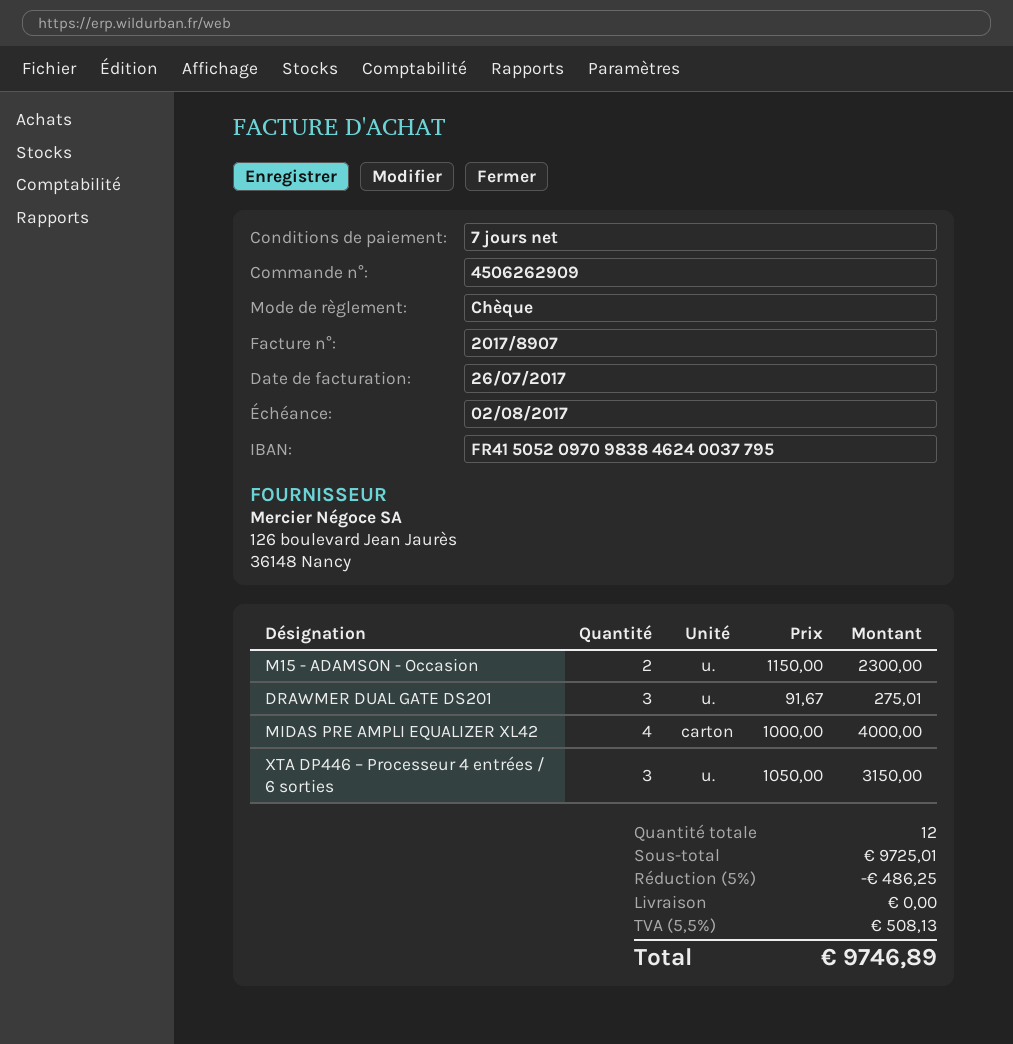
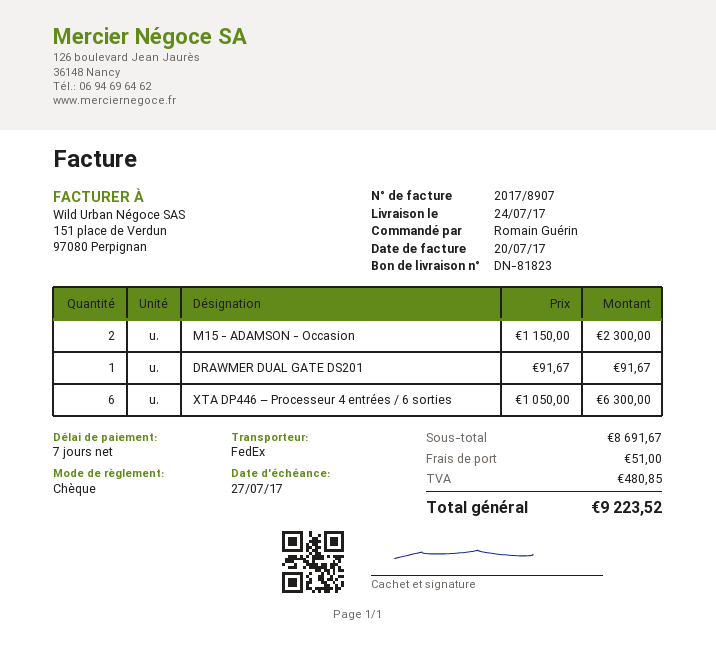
invoice date: 2017-07-26 -> 2017-07-20
due date: 2017-08-02 -> 2017-07-27
DRAWMER DUAL GATE DS201: 3 x 91.67 = 275.01 -> 1 x 91.67 = 91.67
MIDAS PRE AMPLI EQUALIZER XL42: 4 x 1000.00 = 4000.00 -> none
XTA DP446 – Processeur 4 entrées / 6 sorties: 3 x 1050.00 = 3150.00 -> 6 x 1050.00 = 6300.00
subtotal: 9725.01 -> 8691.67
discount: 5% = 486.25 -> none
shipping: 0.00 -> 51.00
tax: 508.13 -> 480.85
total: 9746.89 -> 9223.52

